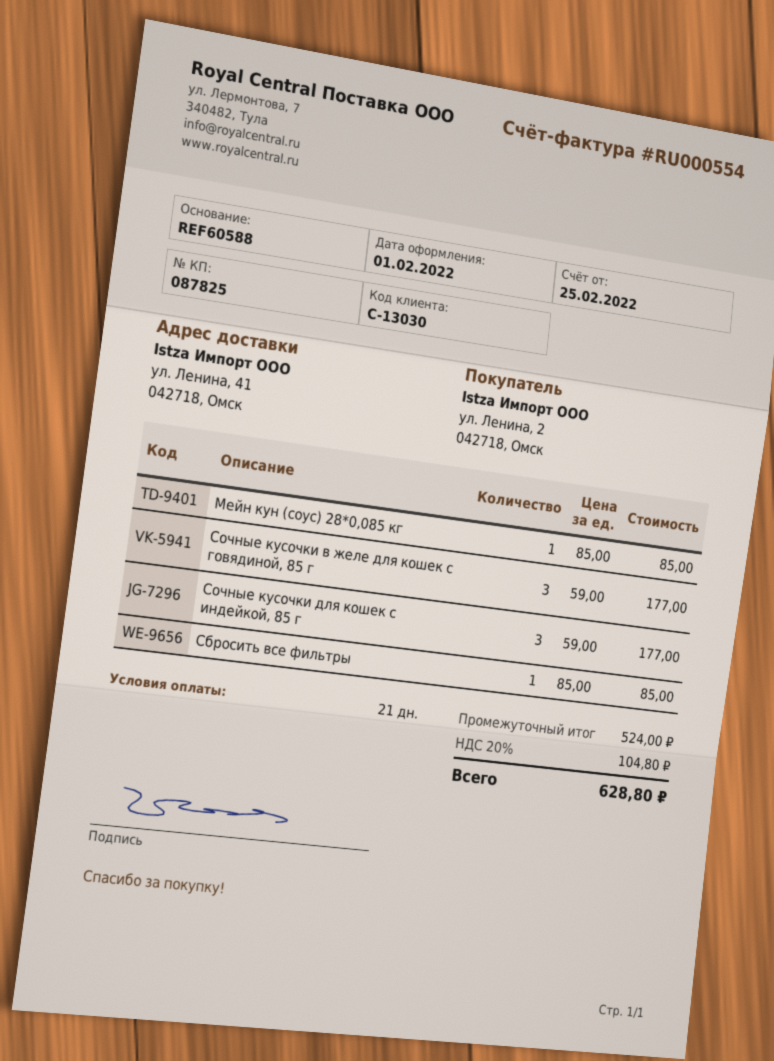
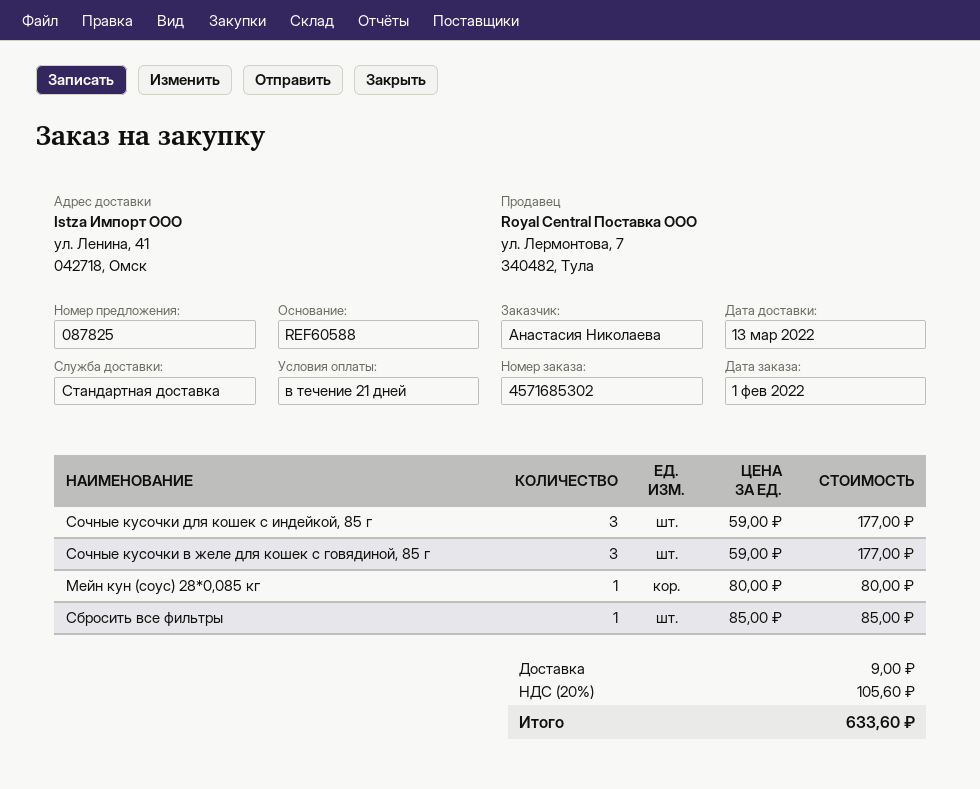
Мейн кун (соус) 28*0,085 кг: 1 x 85.00 = 85.00 -> 1 x 80.00 = 80.00
shipping: none -> 9.00
tax: 20% = 104.80 -> 20% = 105.60
total: 628.80 -> 633.60

